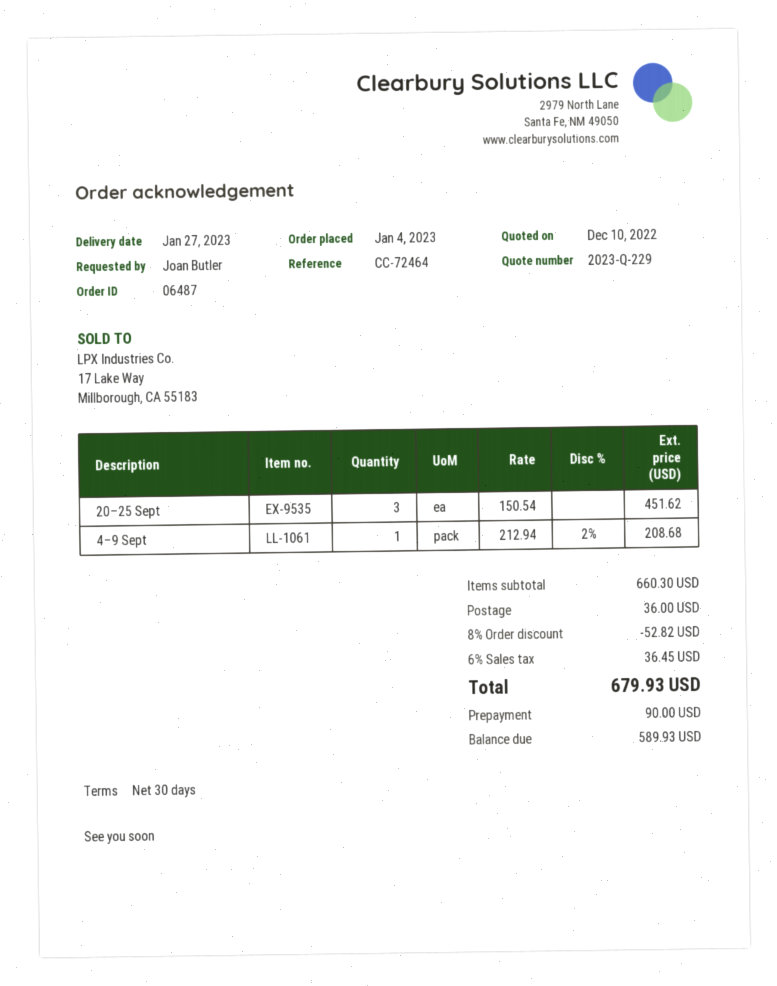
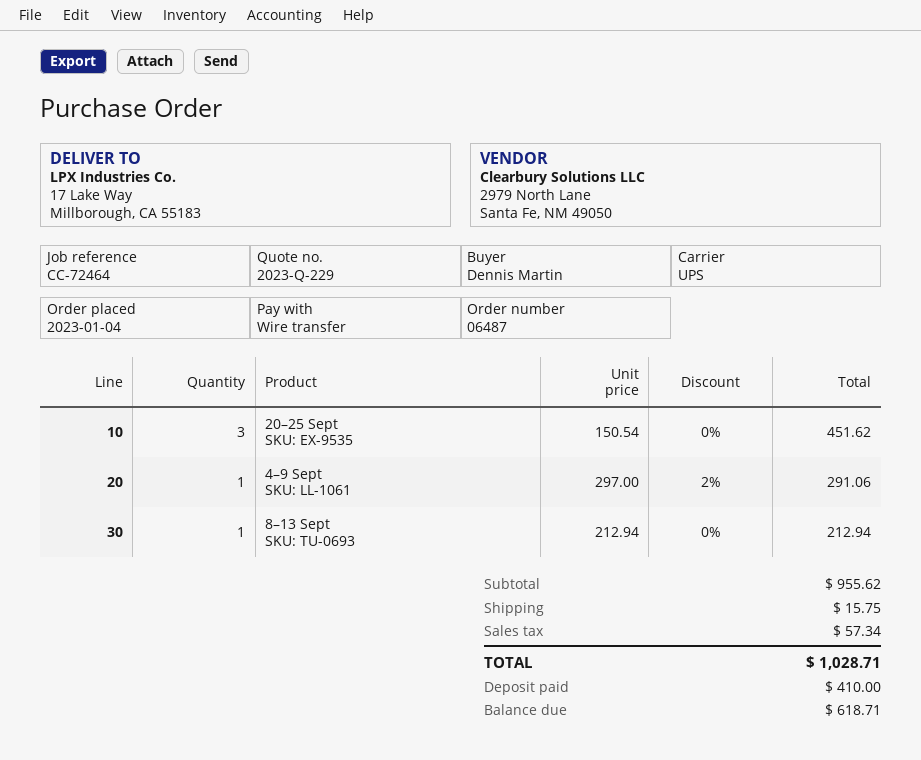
ordered by: Joan Butler -> Dennis Martin
4–9 Sept: 1 x 212.94 - 2% = 208.68 -> 1 x 297.00 - 2% = 291.06
8–13 Sept: none -> 1 x 212.94 = 212.94
subtotal: 660.30 -> 955.62
discount: 8% = 52.82 -> none
shipping: 36.00 -> 15.75
tax: 36.45 -> 57.34
total: 679.93 -> 1028.71
deposit: 90.00 -> 410.00
balance: 589.93 -> 618.71

